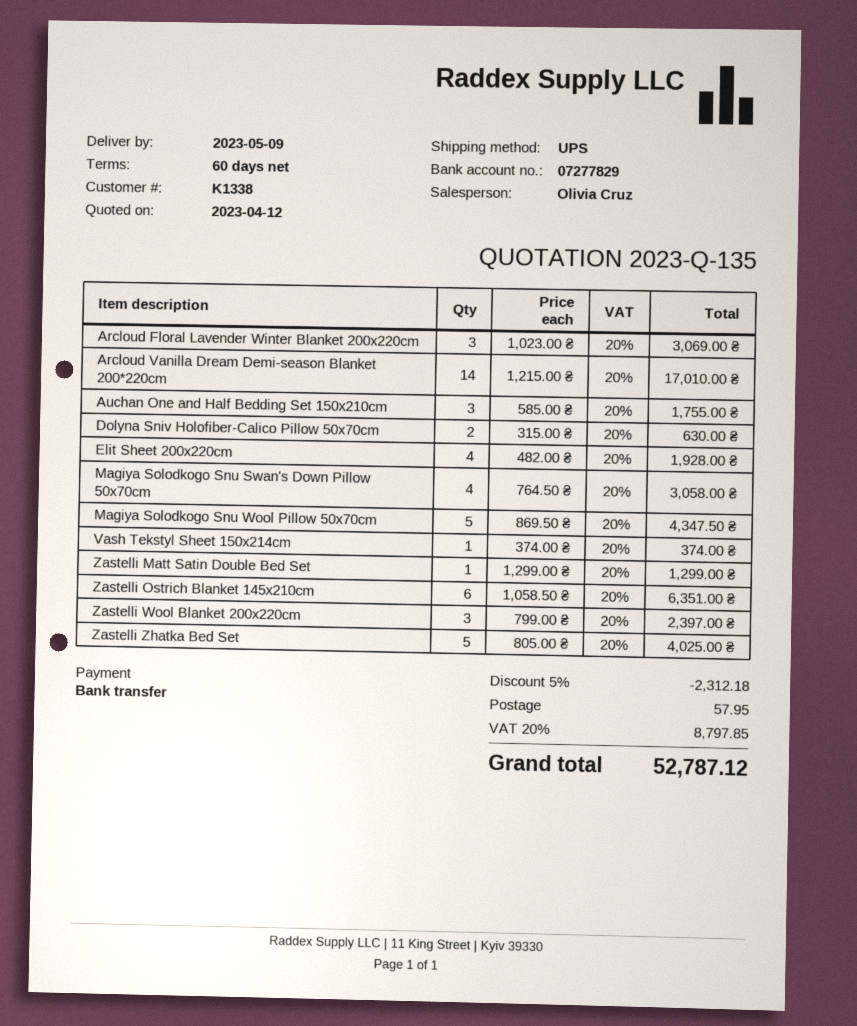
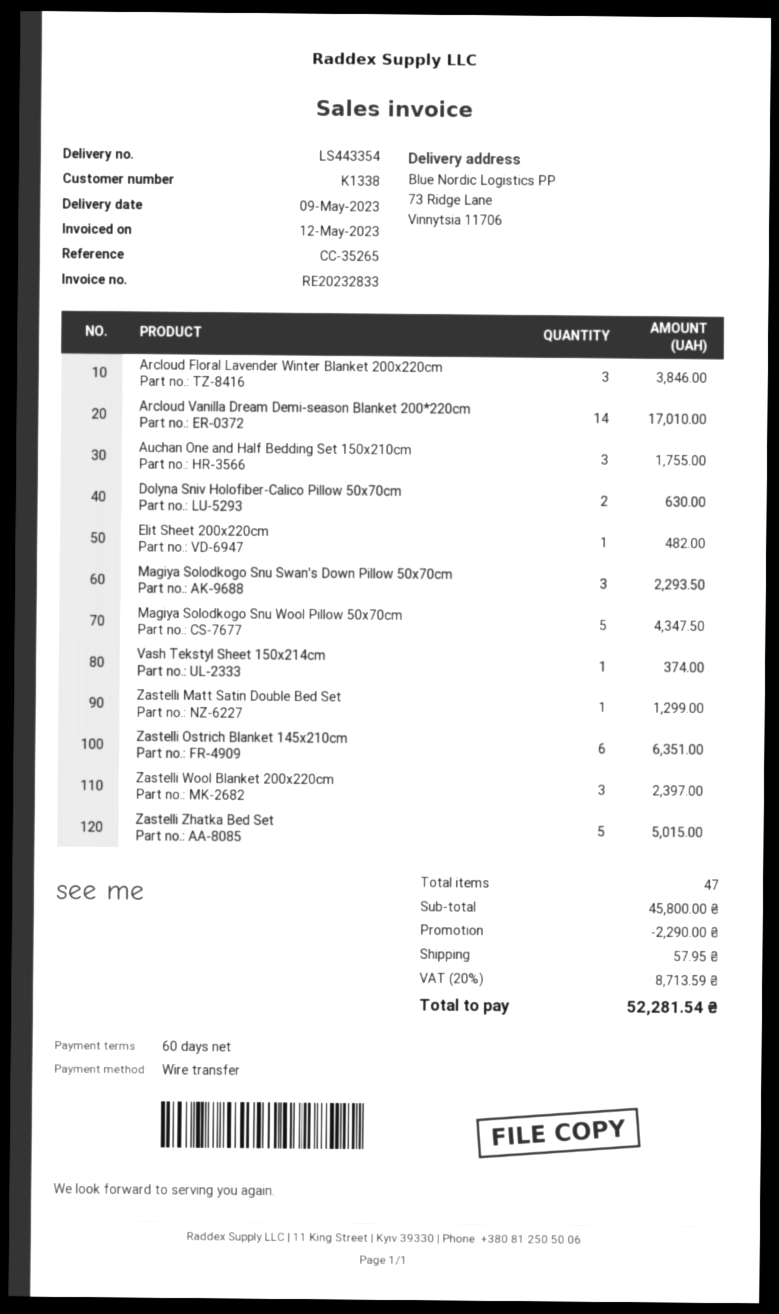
Arcloud Floral Lavender Winter Blanket 200x220cm: 3 for 3069.00 -> 3 for 3846.00
Elit Sheet 200х220cm: 4 for 1928.00 -> 1 for 482.00
Magiya Solodkogo Snu Swan's Down Pillow 50х70cm: 4 for 3058.00 -> 3 for 2293.50
Zastelli Zhatka Bed Set: 5 for 4025.00 -> 5 for 5015.00
discount: 2312.18 -> 2290.00
tax: 20% = 8797.85 -> 20% = 8713.59
total: 52787.12 -> 52281.54

